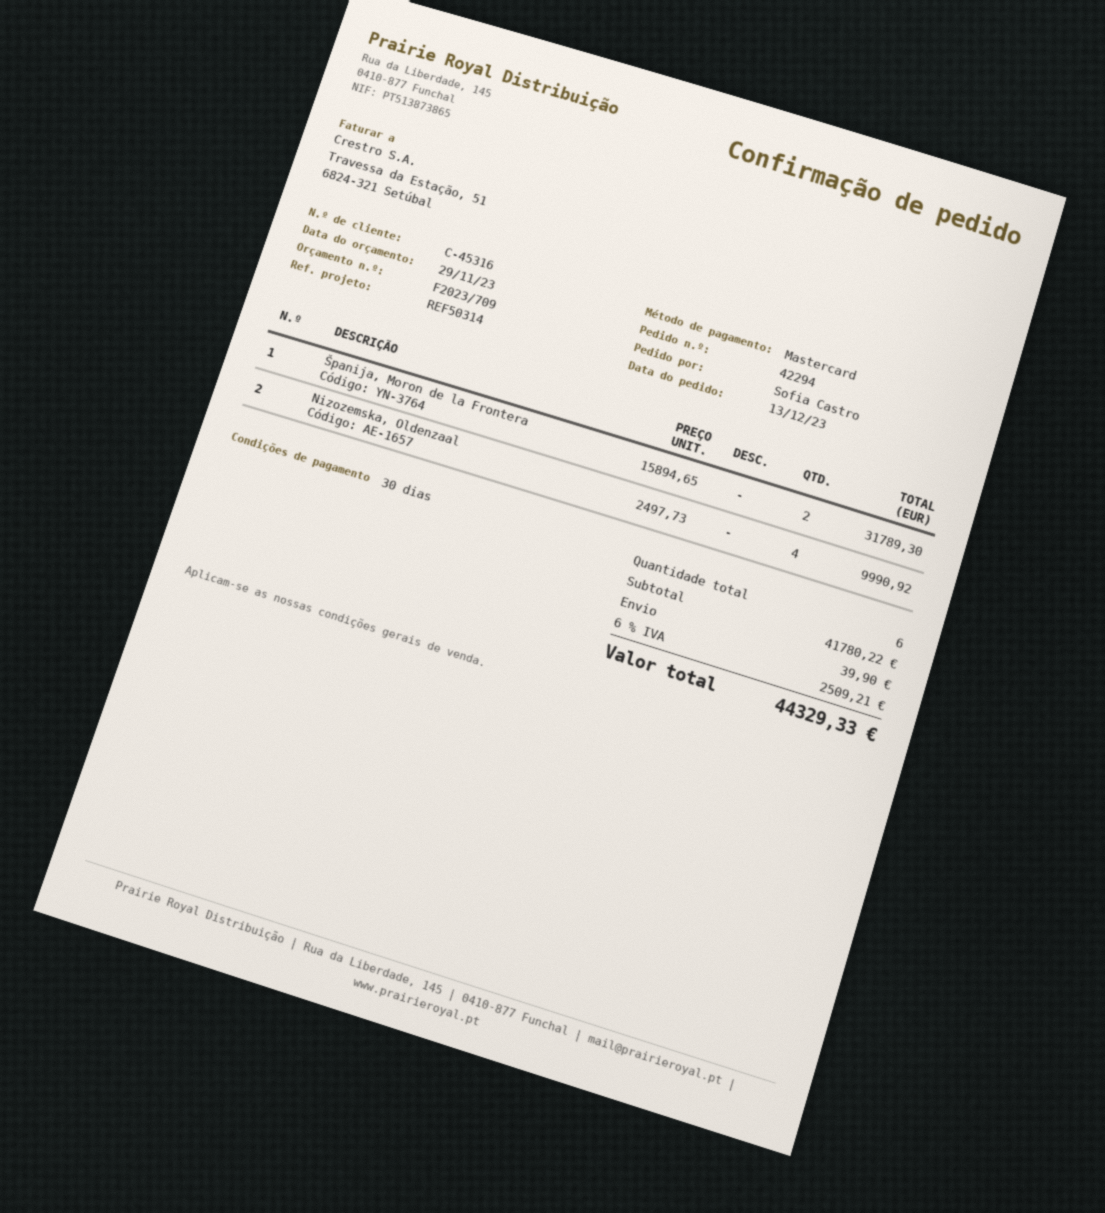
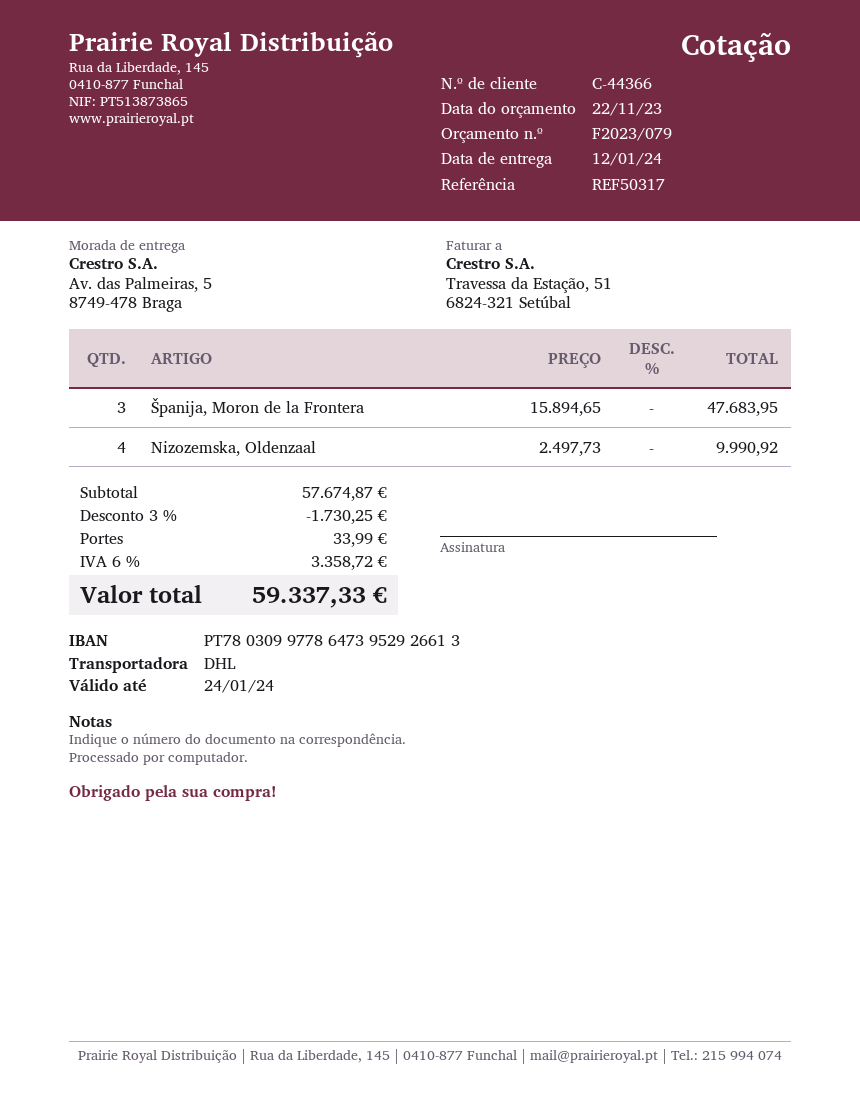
quote number: F2023/709 -> F2023/079
quote date: 2023-11-29 -> 2023-11-22
customer number: C-45316 -> C-44366
reference: REF50314 -> REF50317
Španija, Moron de la Frontera: 2 x 15894.65 = 31789.30 -> 3 x 15894.65 = 47683.95
subtotal: 41780.22 -> 57674.87
discount: none -> 3% = 1730.25
shipping: 39.90 -> 33.99
tax: 6% = 2509.21 -> 6% = 3358.72
total: 44329.33 -> 59337.33

